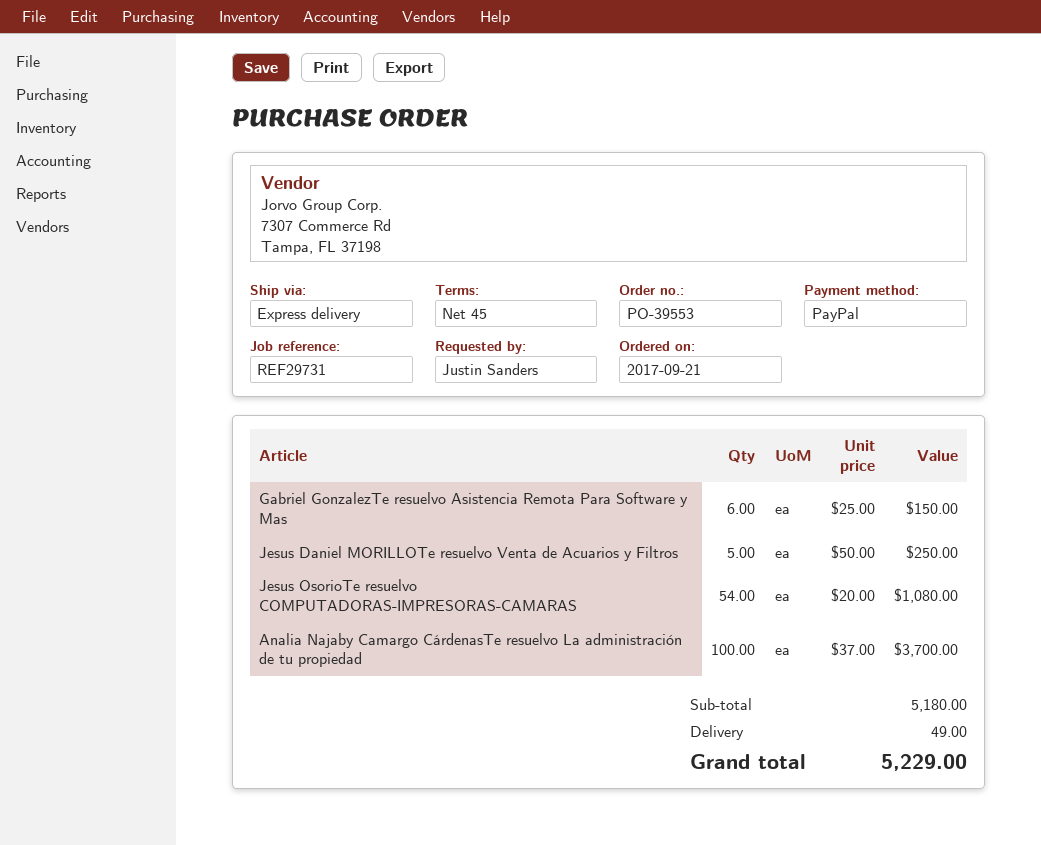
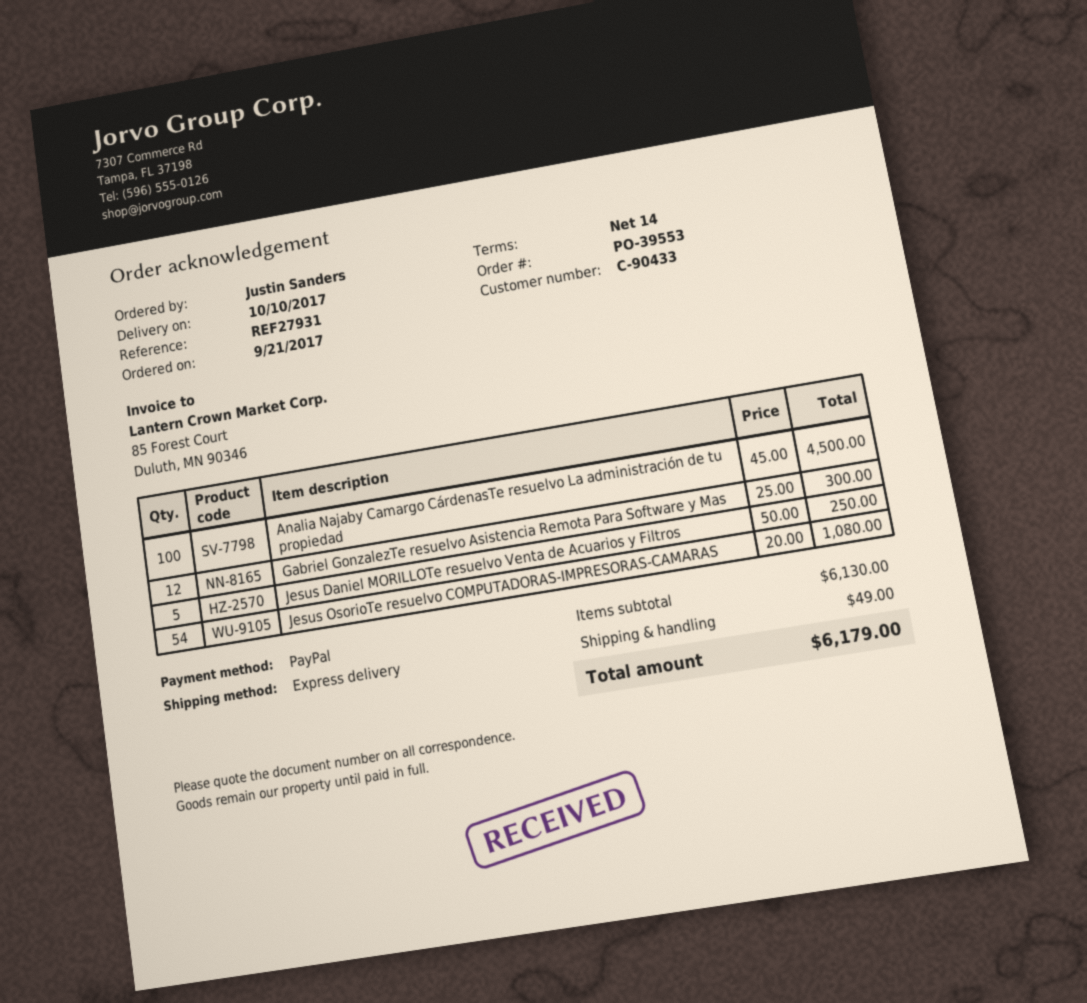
payment terms: 45 days -> 14 days
reference: REF29731 -> REF27931
Gabriel GonzalezTe resuelvo Asistencia Remota Para Software y Mas: 6 x 25.00 = 150.00 -> 12 x 25.00 = 300.00
Analia Najaby Camargo CárdenasTe resuelvo La administración de tu propiedad: 100 x 37.00 = 3700.00 -> 100 x 45.00 = 4500.00
subtotal: 5180.00 -> 6130.00
total: 5229.00 -> 6179.00

